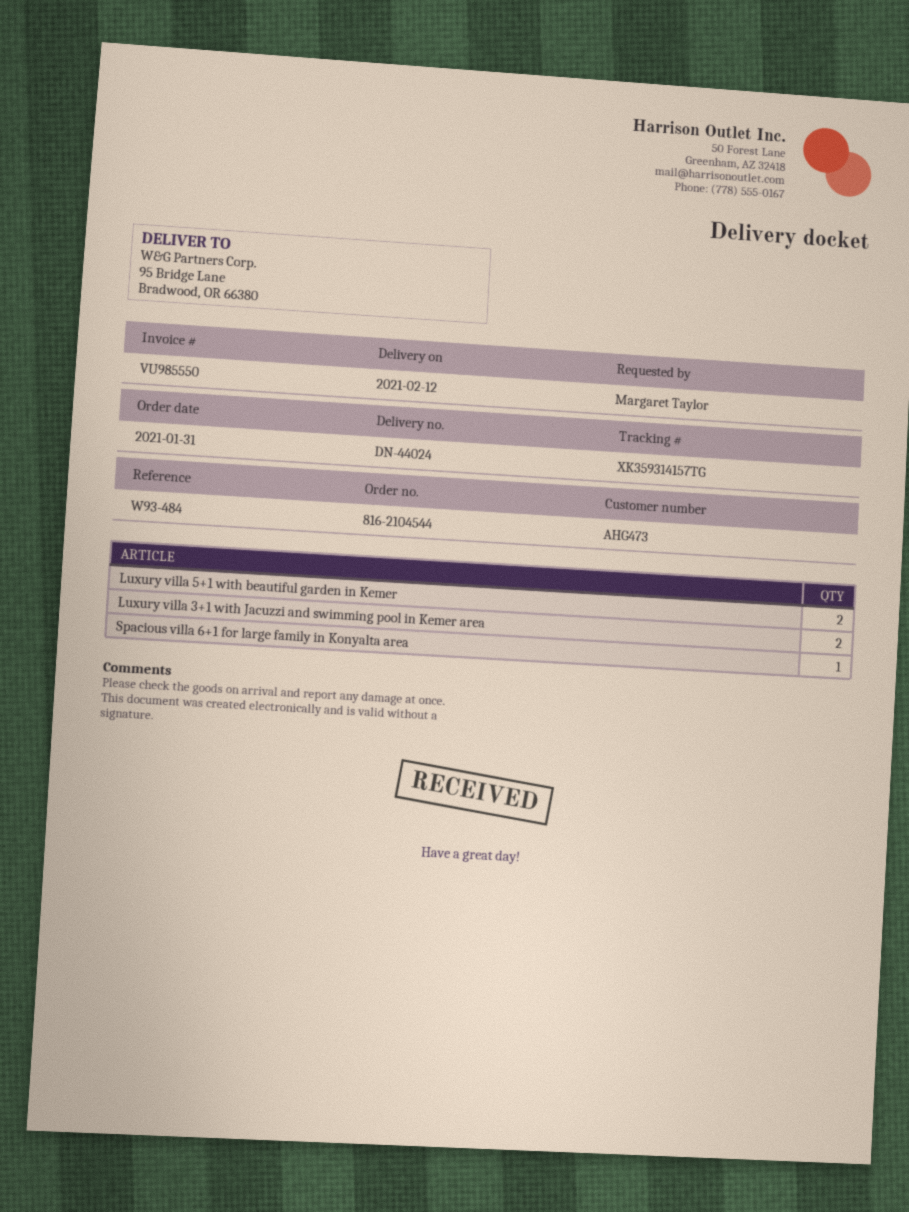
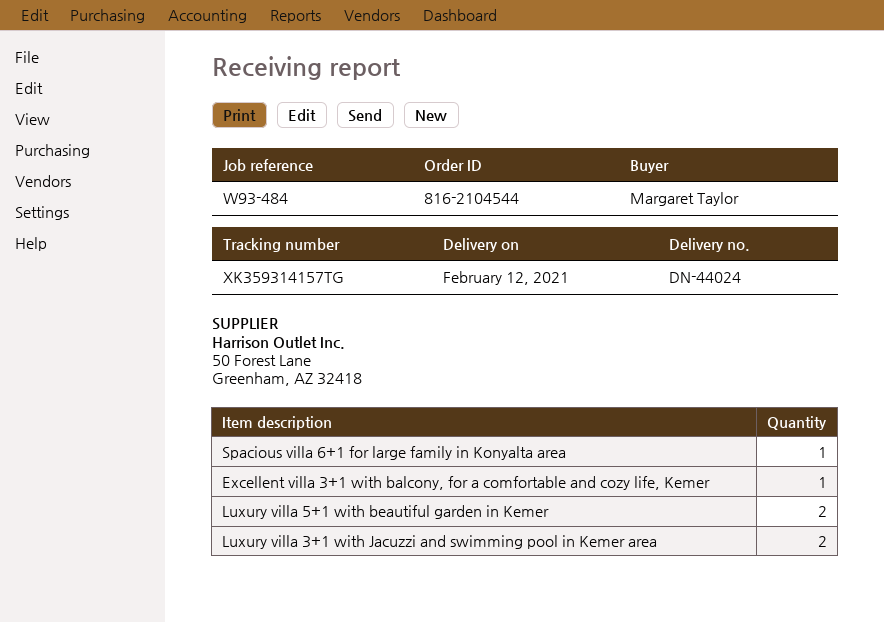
Excellent villa 3+1 with balcony, for a comfortable and cozy life, Kemer: none -> 1

